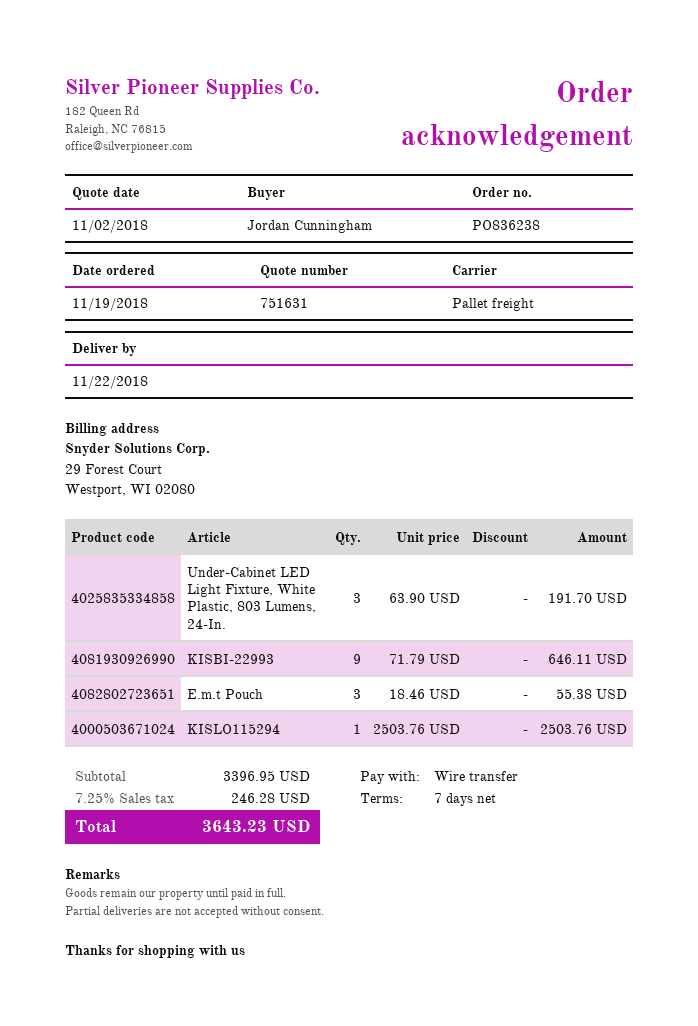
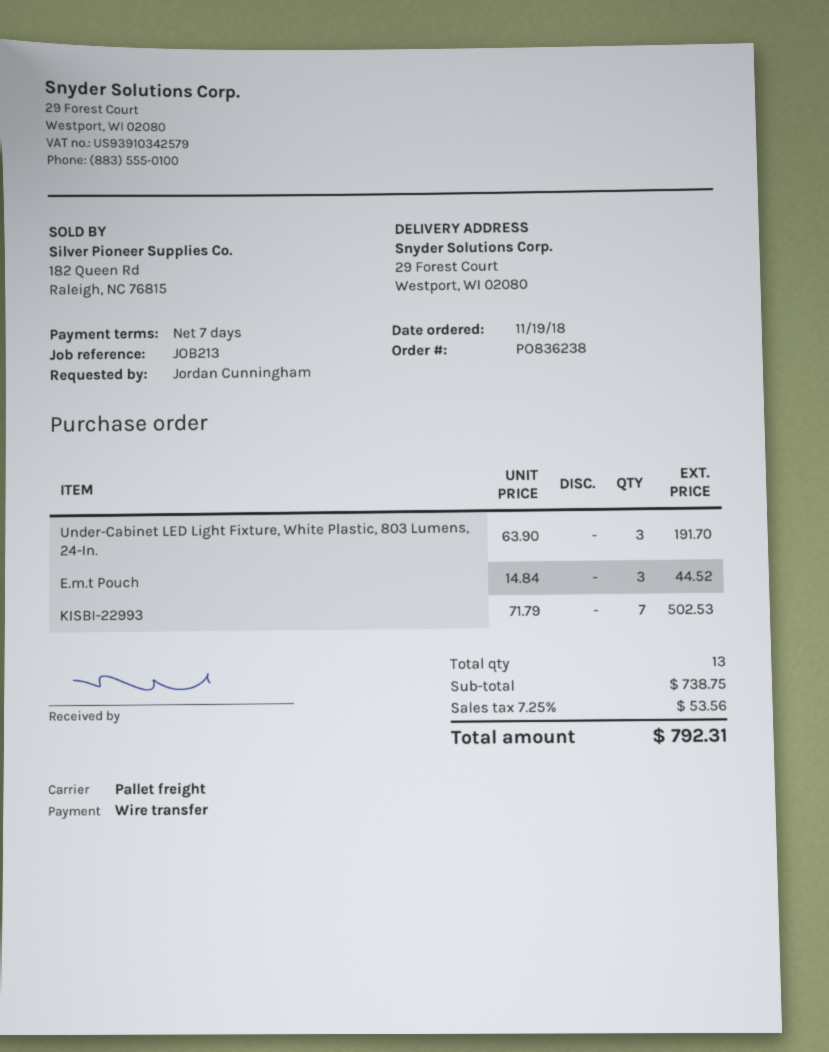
KISBI-22993: 9 x 71.79 = 646.11 -> 7 x 71.79 = 502.53
E.m.t Pouch: 3 x 18.46 = 55.38 -> 3 x 14.84 = 44.52
KISLO115294: 1 x 2503.76 = 2503.76 -> none
subtotal: 3396.95 -> 738.75
tax: 7.25% = 246.28 -> 7.25% = 53.56
total: 3643.23 -> 792.31

